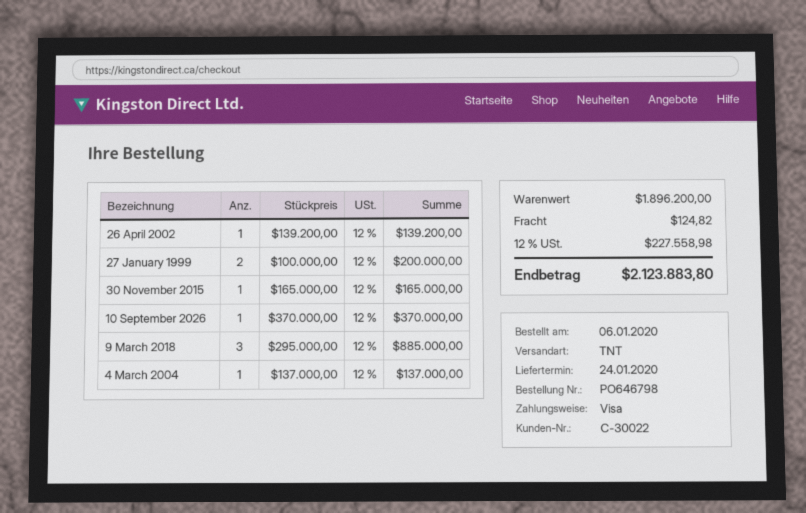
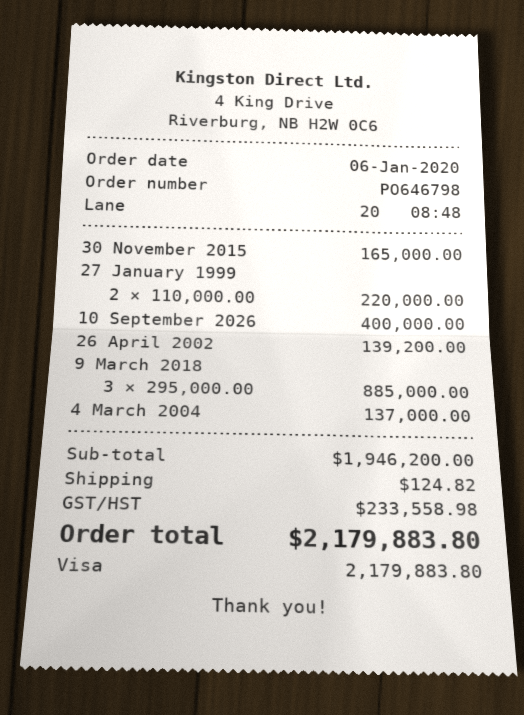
27 January 1999: 2 x 100000.00 = 200000.00 -> 2 x 110000.00 = 220000.00
10 September 2026: 1 x 370000.00 = 370000.00 -> 1 x 400000.00 = 400000.00
subtotal: 1896200.00 -> 1946200.00
tax: 227558.98 -> 233558.98
total: 2123883.80 -> 2179883.80

